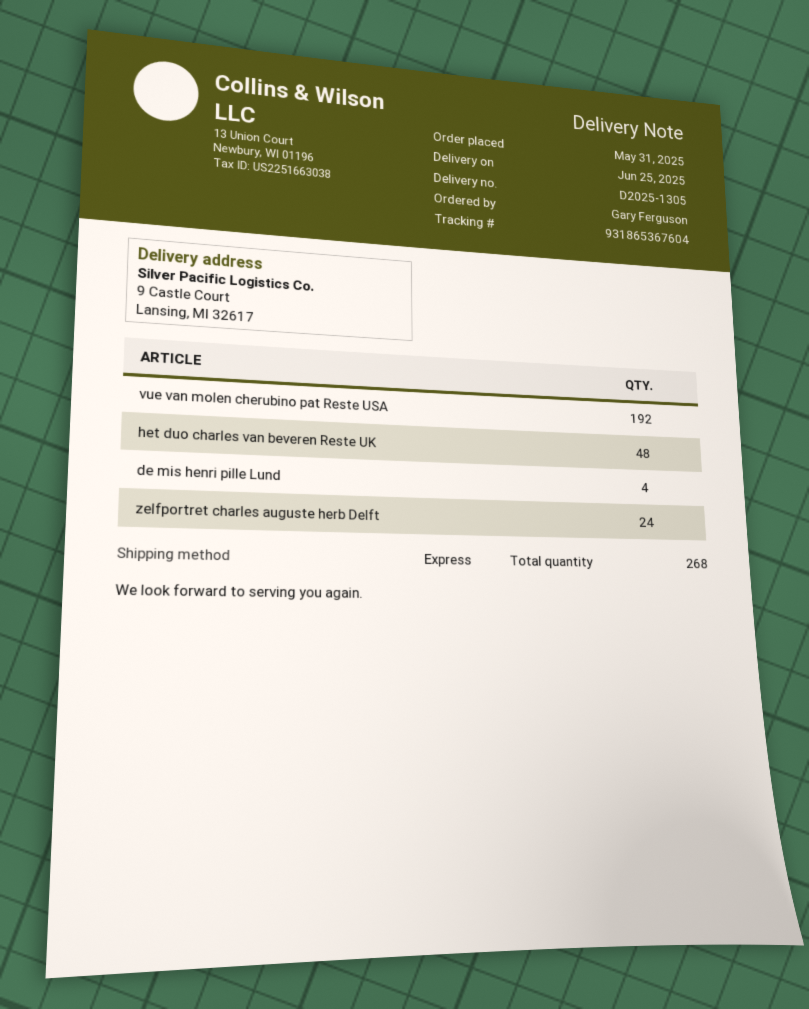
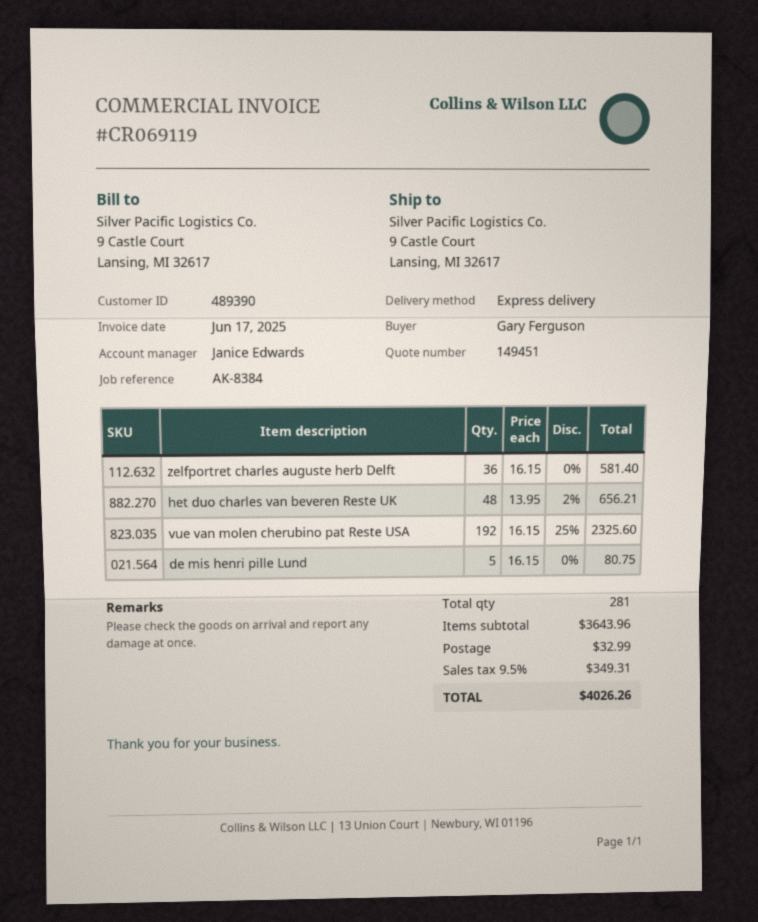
de mis henri pille Lund: 4 -> 5
zelfportret charles auguste herb Delft: 24 -> 36
total quantity: 268 -> 281

